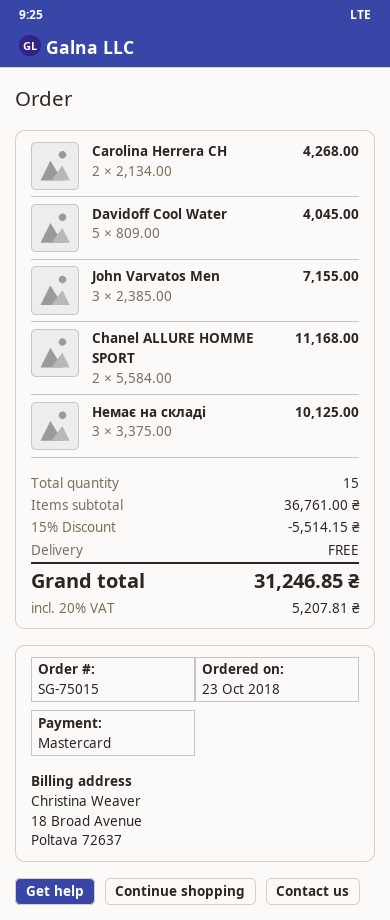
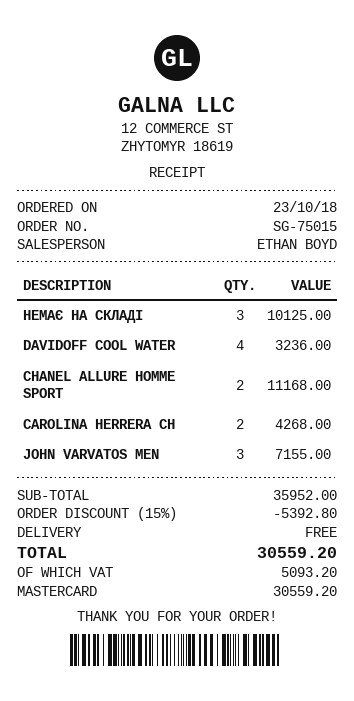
Davidoff Cool Water: 5 for 4045.00 -> 4 for 3236.00
subtotal: 36761.00 -> 35952.00
discount: 15% = 5514.15 -> 15% = 5392.80
tax: 5207.81 -> 5093.20
total: 31246.85 -> 30559.20

